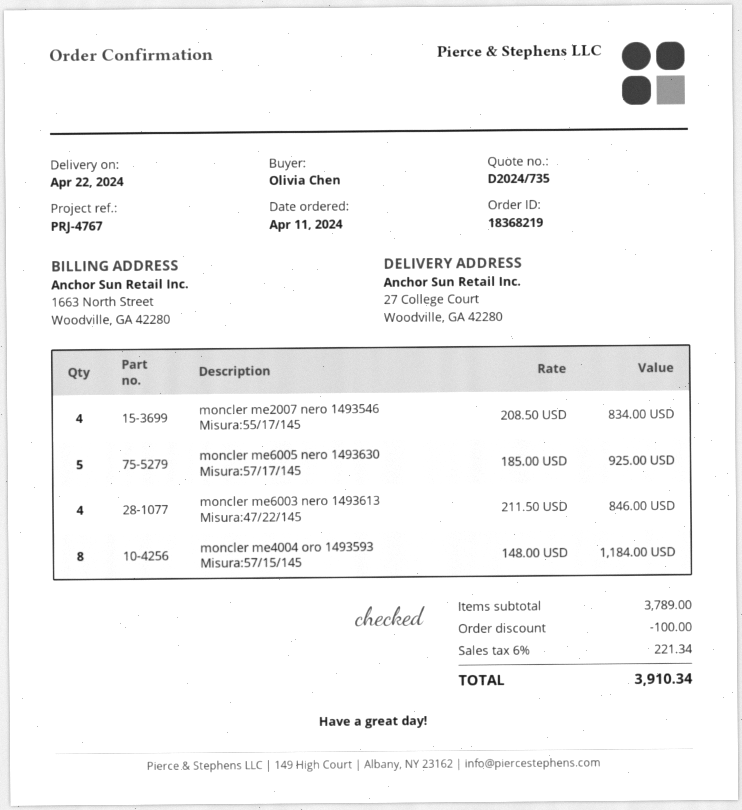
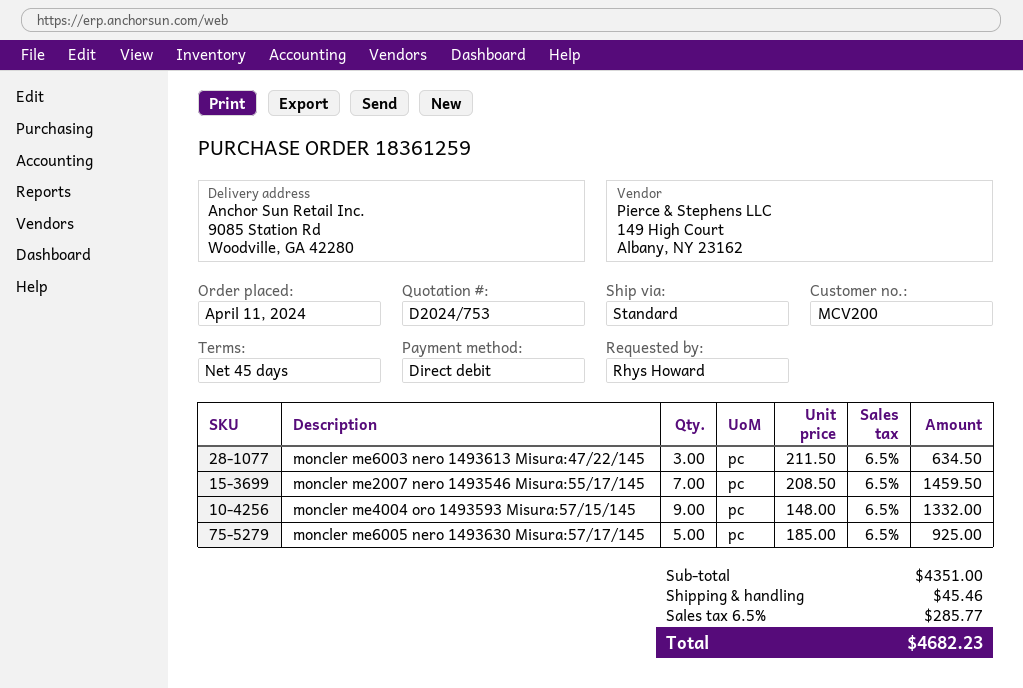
quote number: D2024/735 -> D2024/753
order number: 18368219 -> 18361259
ordered by: Olivia Chen -> Rhys Howard
ship to: 27 College Court, Woodville, GA 42280 -> 9085 Station Rd, Woodville, GA 42280
moncler me2007 nero 1493546 Misura:55/17/145: 4 x 208.50 = 834.00 -> 7 x 208.50 = 1459.50
moncler me6003 nero 1493613 Misura:47/22/145: 4 x 211.50 = 846.00 -> 3 x 211.50 = 634.50
moncler me4004 oro 1493593 Misura:57/15/145: 8 x 148.00 = 1184.00 -> 9 x 148.00 = 1332.00
subtotal: 3789.00 -> 4351.00
discount: 100.00 -> none
shipping: none -> 45.46
tax: 6% = 221.34 -> 6.5% = 285.77
total: 3910.34 -> 4682.23

